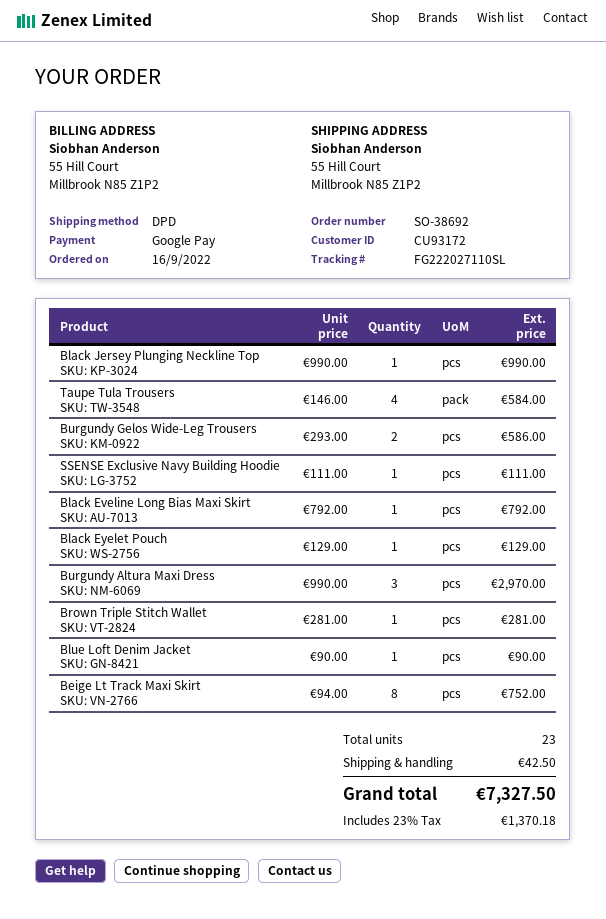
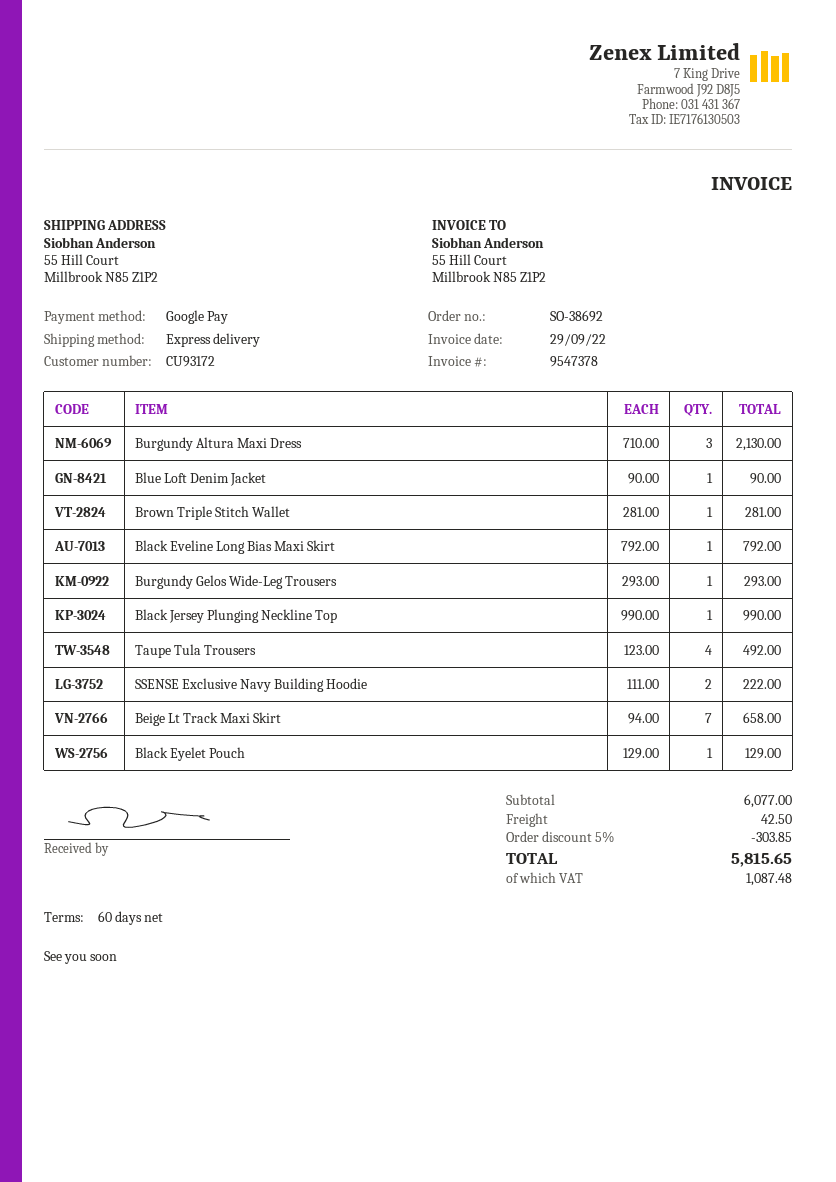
shipping method: DPD -> express
Taupe Tula Trousers: 4 x 146.00 = 584.00 -> 4 x 123.00 = 492.00
Burgundy Gelos Wide-Leg Trousers: 2 x 293.00 = 586.00 -> 1 x 293.00 = 293.00
SSENSE Exclusive Navy Building Hoodie: 1 x 111.00 = 111.00 -> 2 x 111.00 = 222.00
Burgundy Altura Maxi Dress: 3 x 990.00 = 2970.00 -> 3 x 710.00 = 2130.00
Beige Lt Track Maxi Skirt: 8 x 94.00 = 752.00 -> 7 x 94.00 = 658.00
discount: none -> 5% = 303.85
tax: 1370.18 -> 1087.48
total: 7327.50 -> 5815.65

